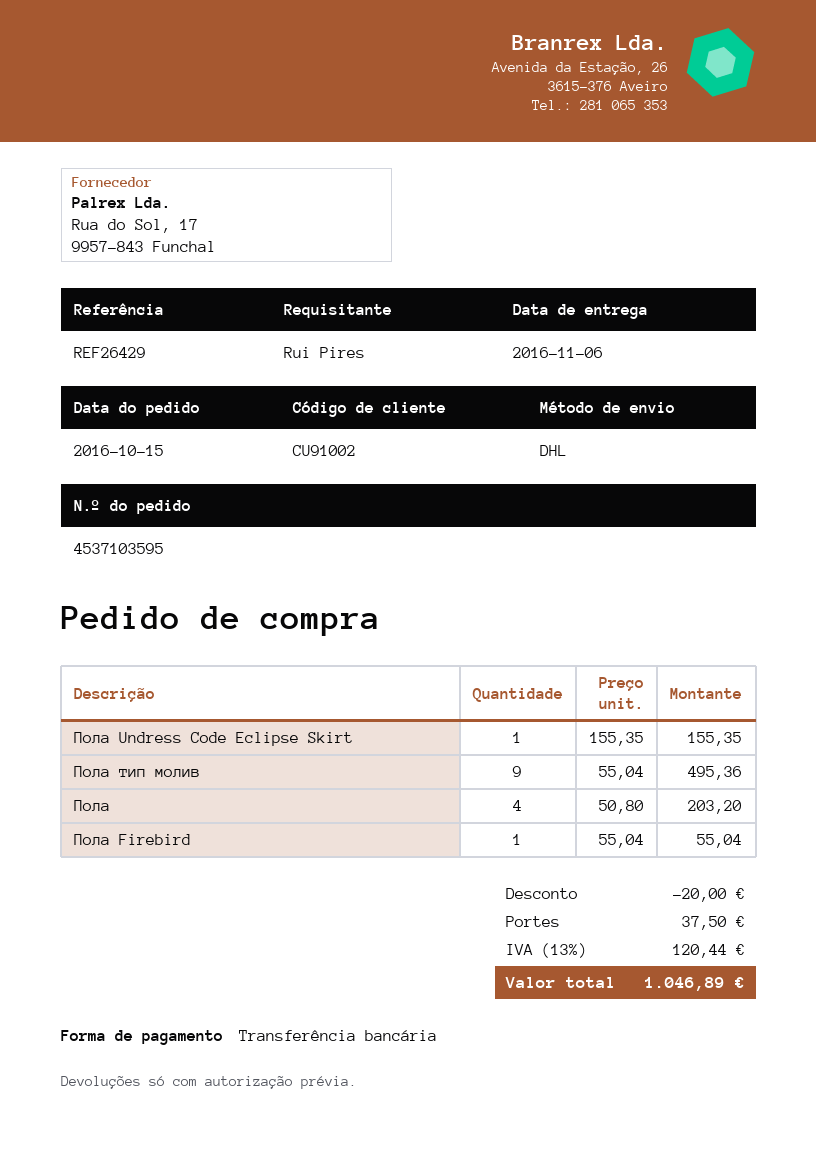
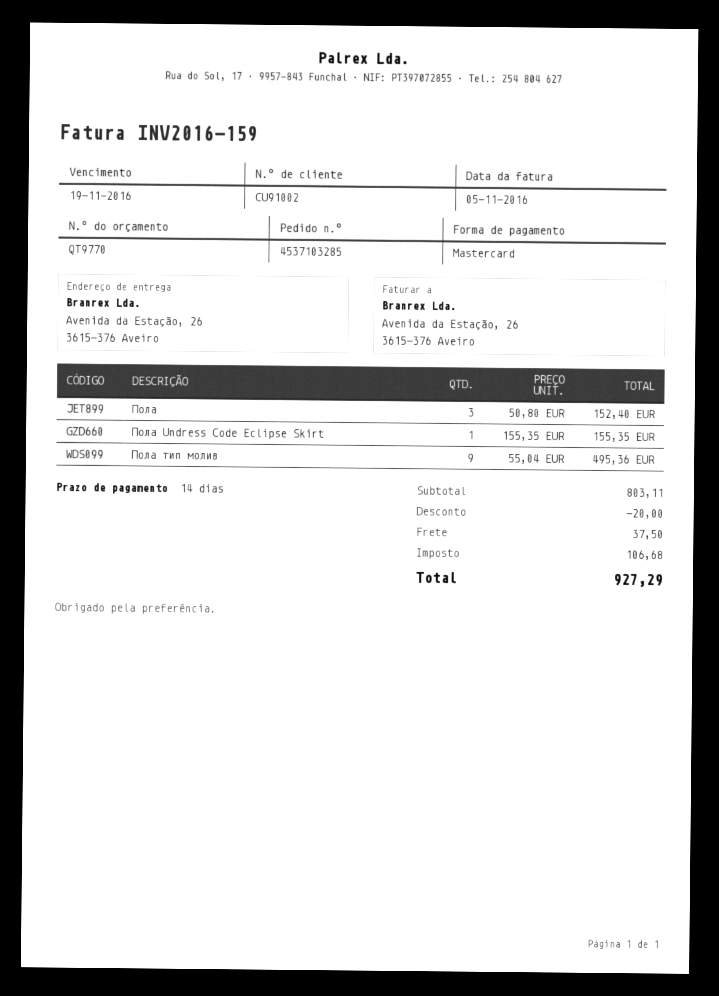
order number: 4537103595 -> 4537103285
payment method: bank transfer -> Mastercard
Пола: 4 x 50.80 = 203.20 -> 3 x 50.80 = 152.40
Пола Firebird: 1 x 55.04 = 55.04 -> none
tax: 120.44 -> 106.68
total: 1046.89 -> 927.29

